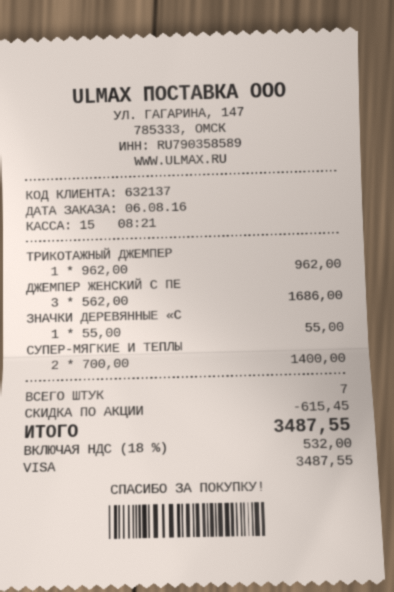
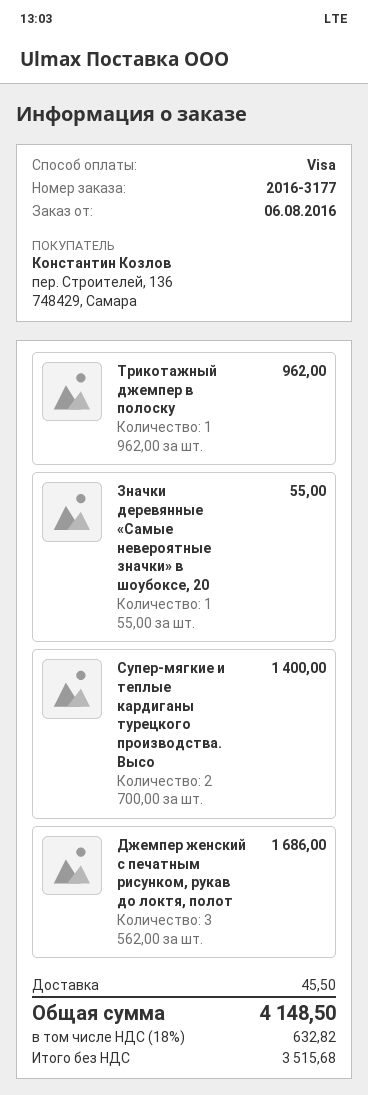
discount: 615.45 -> none
shipping: none -> 45.50
tax: 18% = 532.00 -> 18% = 632.82
total: 3487.55 -> 4148.50

